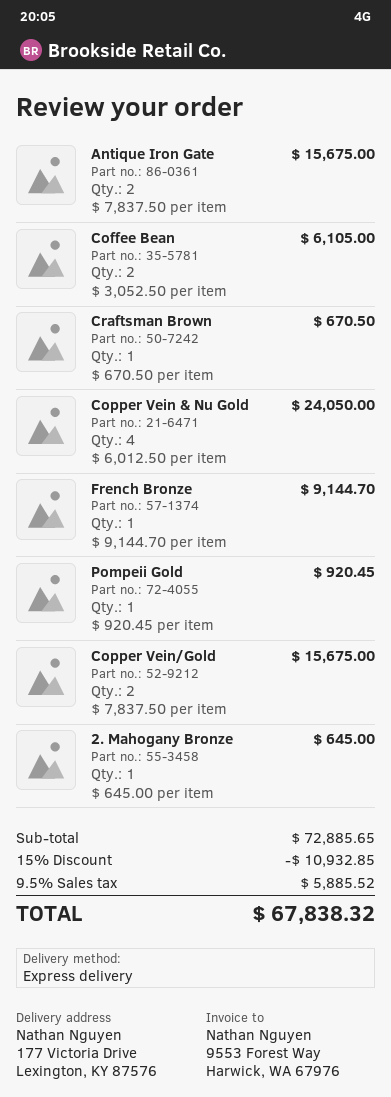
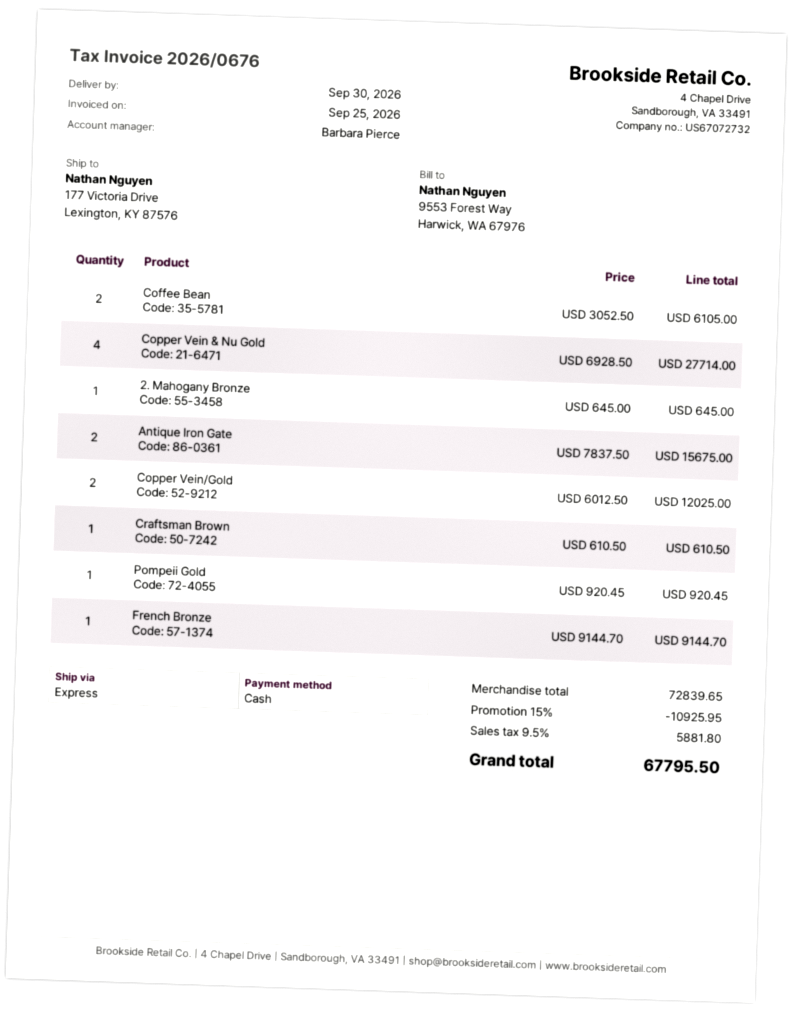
Craftsman Brown: 1 x 670.50 = 670.50 -> 1 x 610.50 = 610.50
Copper Vein & Nu Gold: 4 x 6012.50 = 24050.00 -> 4 x 6928.50 = 27714.00
Copper Vein/Gold: 2 x 7837.50 = 15675.00 -> 2 x 6012.50 = 12025.00
subtotal: 72885.65 -> 72839.65
discount: 15% = 10932.85 -> 15% = 10925.95
tax: 9.5% = 5885.52 -> 9.5% = 5881.80
total: 67838.32 -> 67795.50

